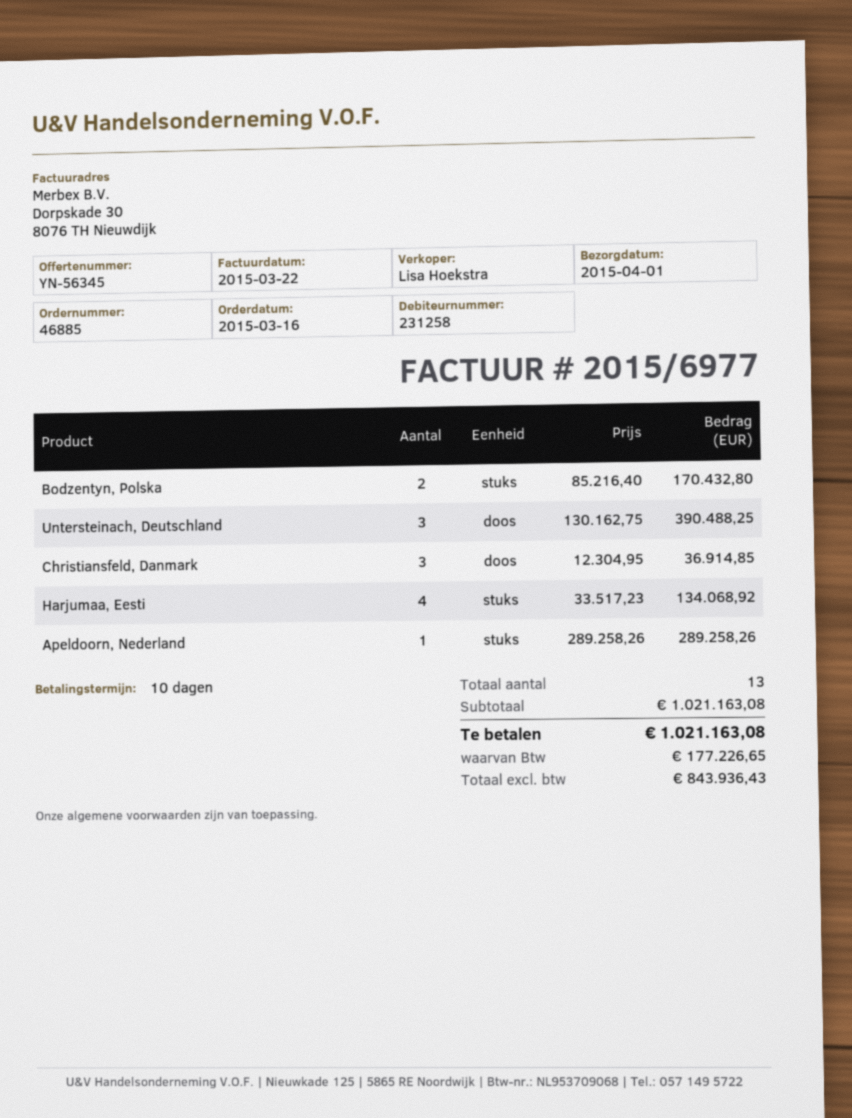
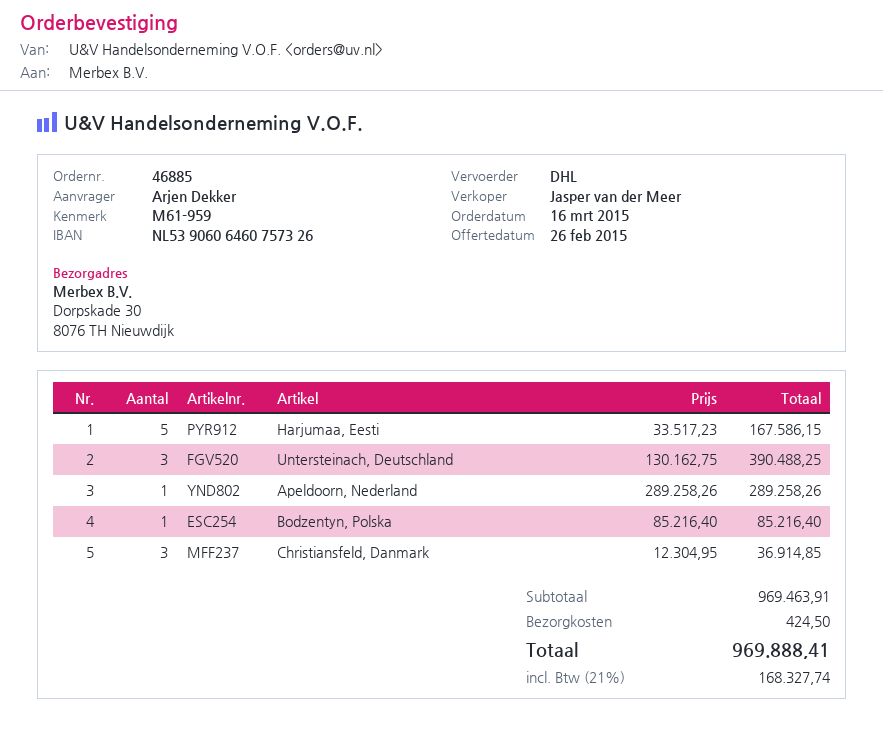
sales rep: Lisa Hoekstra -> Jasper van der Meer
Bodzentyn, Polska: 2 x 85216.40 = 170432.80 -> 1 x 85216.40 = 85216.40
Harjumaa, Eesti: 4 x 33517.23 = 134068.92 -> 5 x 33517.23 = 167586.15
subtotal: 1021163.08 -> 969463.91
shipping: none -> 424.50
tax: 177226.65 -> 168327.74
total: 1021163.08 -> 969888.41

